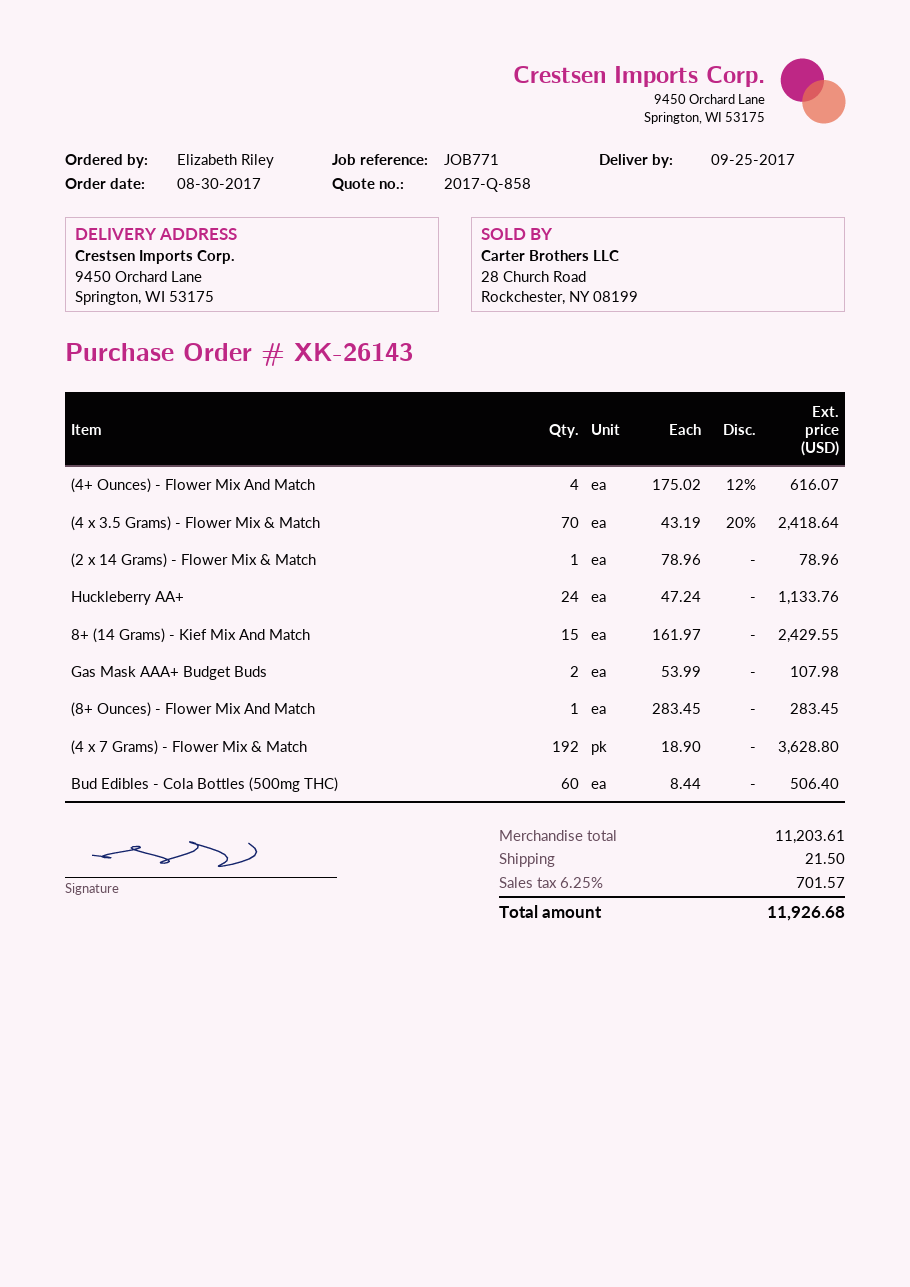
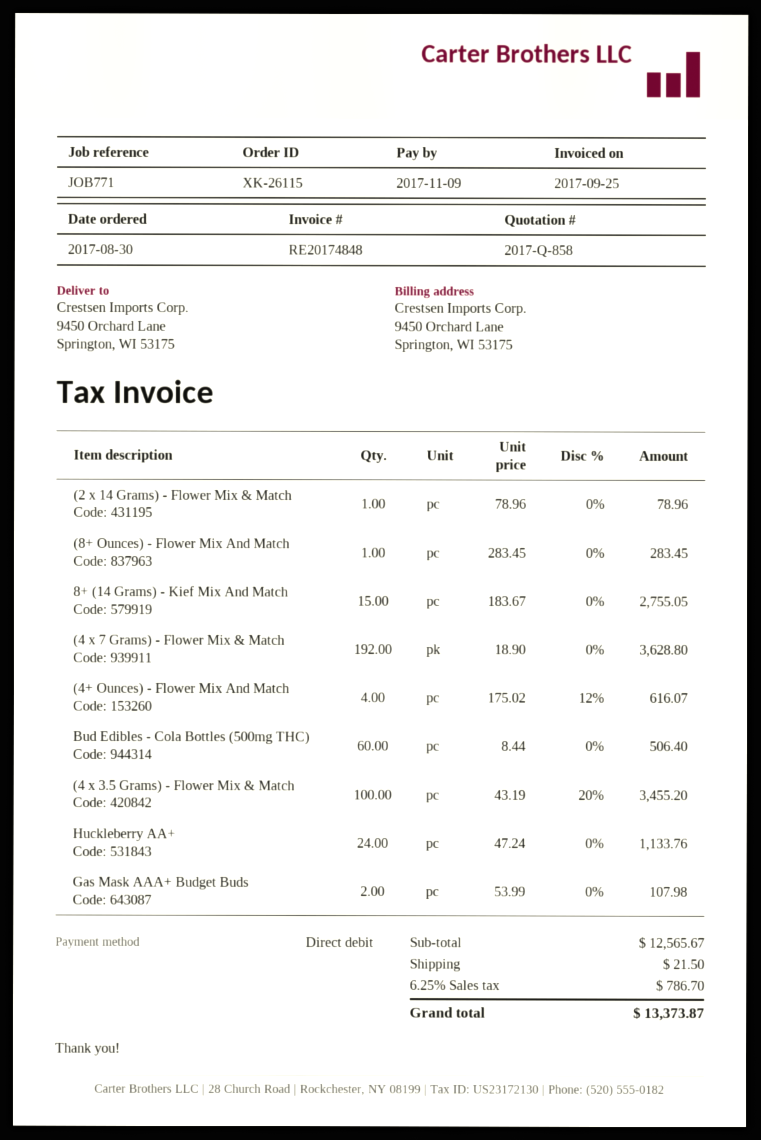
order number: XK-26143 -> XK-26115
(4 x 3.5 Grams) - Flower Mix & Match: 70 x 43.19 - 20% = 2418.64 -> 100 x 43.19 - 20% = 3455.20
8+ (14 Grams) - Kief Mix And Match: 15 x 161.97 = 2429.55 -> 15 x 183.67 = 2755.05
subtotal: 11203.61 -> 12565.67
tax: 6.25% = 701.57 -> 6.25% = 786.70
total: 11926.68 -> 13373.87

